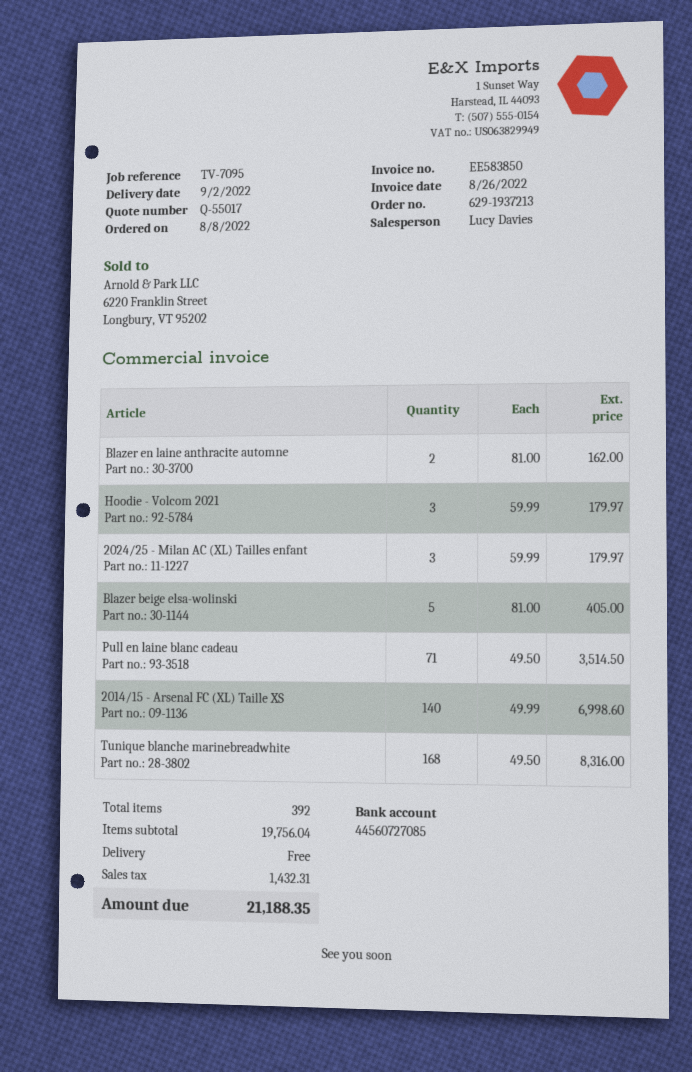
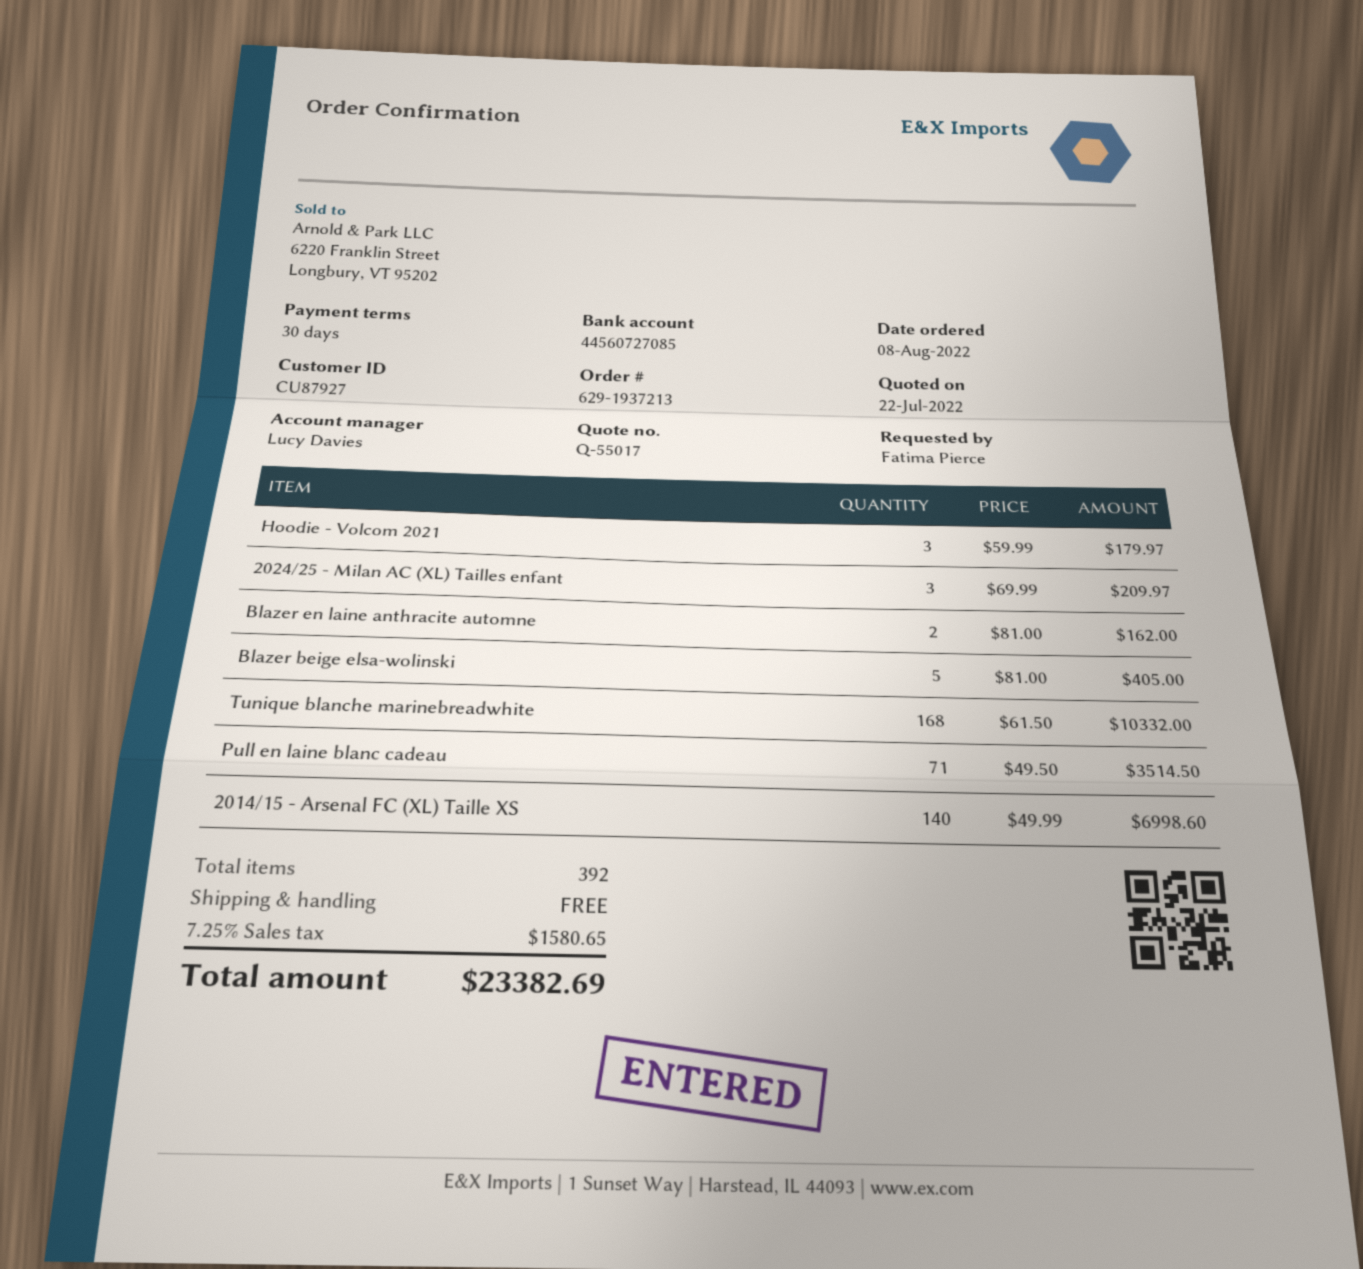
2024/25 - Milan AC (XL) Tailles enfant: 3 x 59.99 = 179.97 -> 3 x 69.99 = 209.97
Tunique blanche marinebreadwhite: 168 x 49.50 = 8316.00 -> 168 x 61.50 = 10332.00
tax: 1432.31 -> 1580.65
total: 21188.35 -> 23382.69

